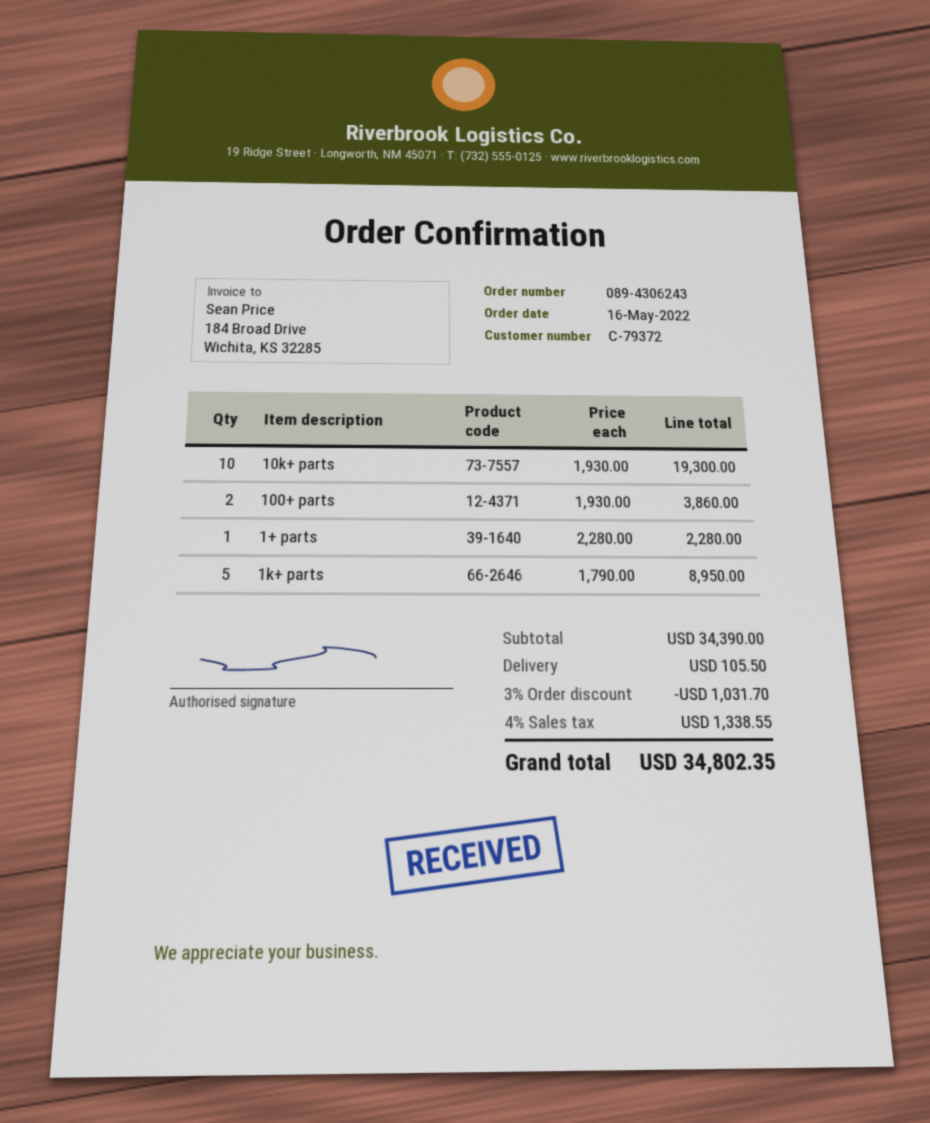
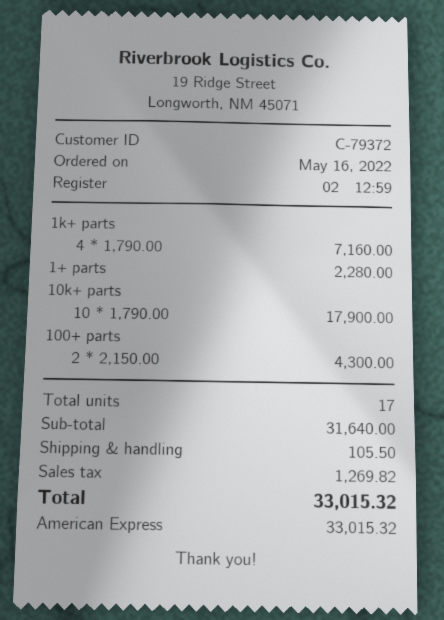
10k+ parts: 10 x 1930.00 = 19300.00 -> 10 x 1790.00 = 17900.00
100+ parts: 2 x 1930.00 = 3860.00 -> 2 x 2150.00 = 4300.00
1k+ parts: 5 x 1790.00 = 8950.00 -> 4 x 1790.00 = 7160.00
subtotal: 34390.00 -> 31640.00
discount: 3% = 1031.70 -> none
tax: 1338.55 -> 1269.82
total: 34802.35 -> 33015.32

